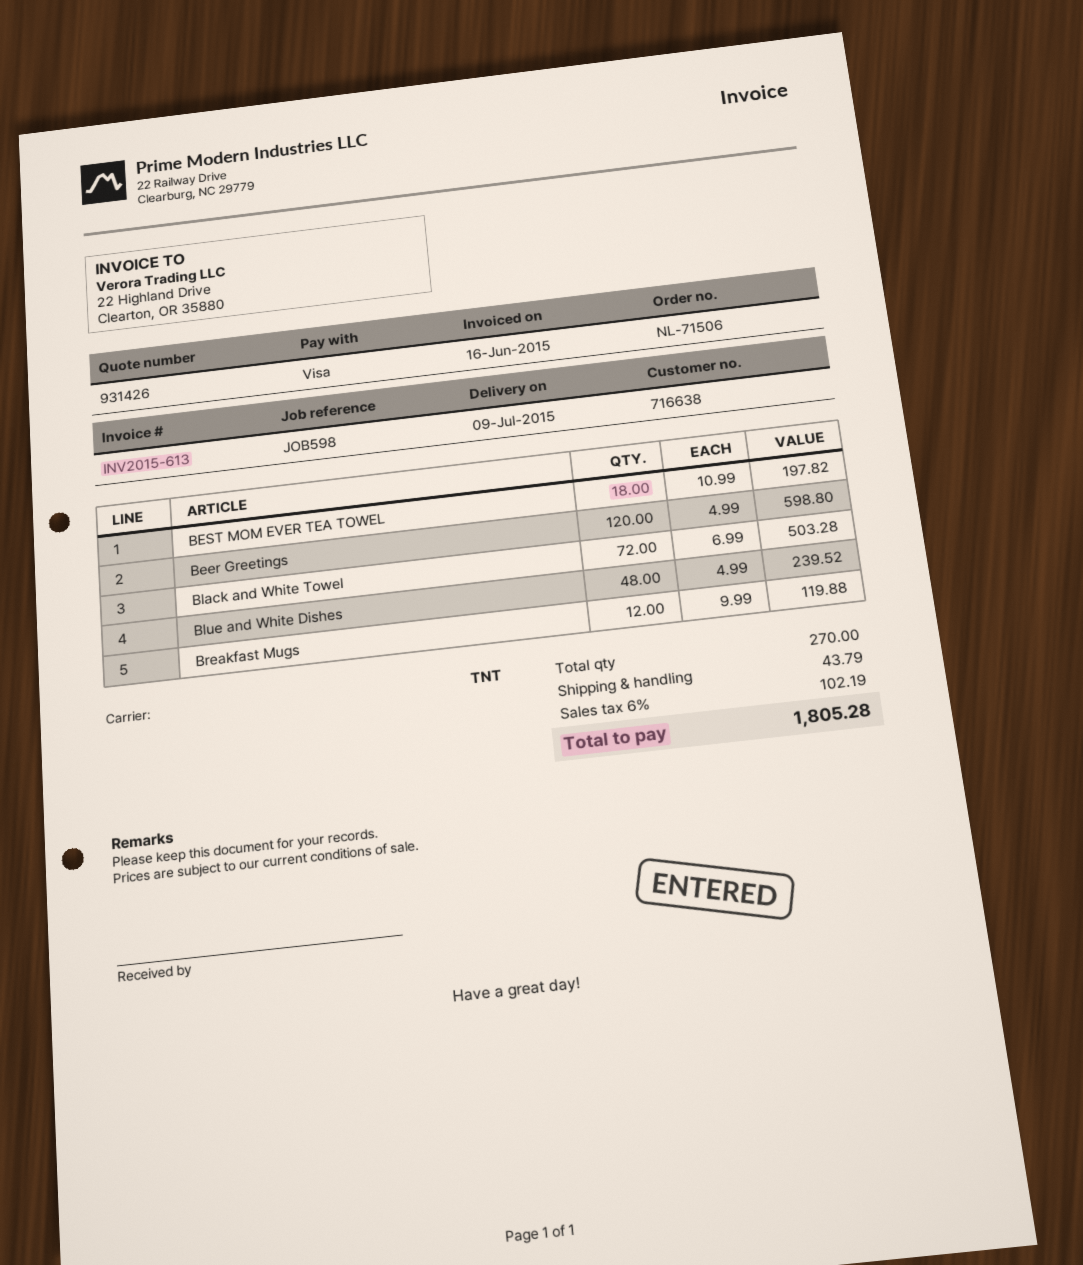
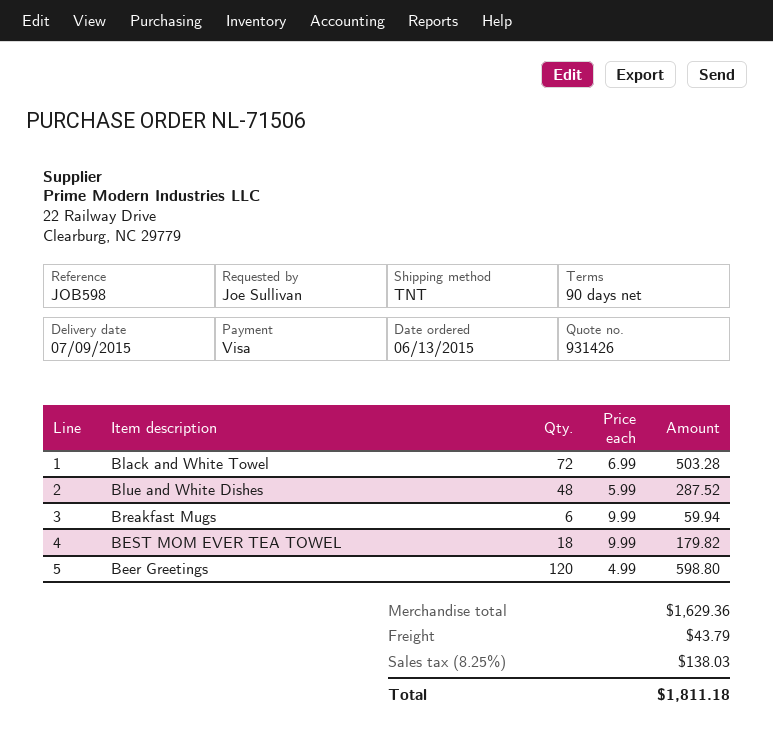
BEST MOM EVER TEA TOWEL: 18 x 10.99 = 197.82 -> 18 x 9.99 = 179.82
Blue and White Dishes: 48 x 4.99 = 239.52 -> 48 x 5.99 = 287.52
Breakfast Mugs: 12 x 9.99 = 119.88 -> 6 x 9.99 = 59.94
tax: 6% = 102.19 -> 8.25% = 138.03
total: 1805.28 -> 1811.18

